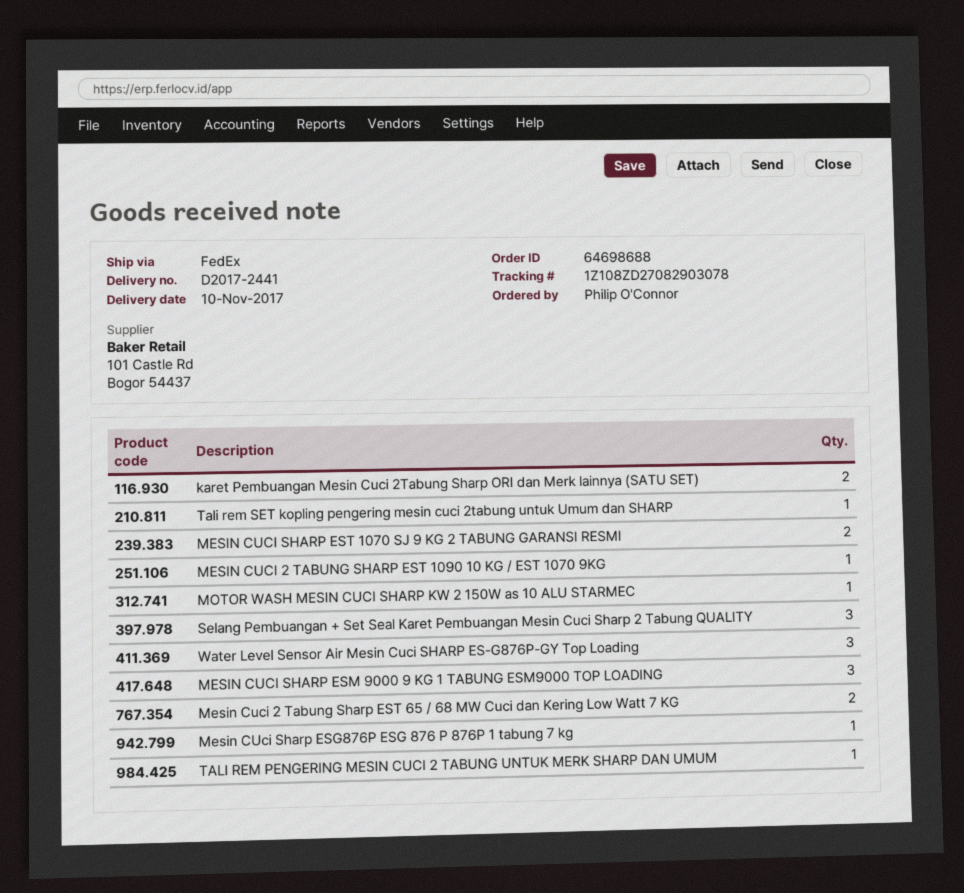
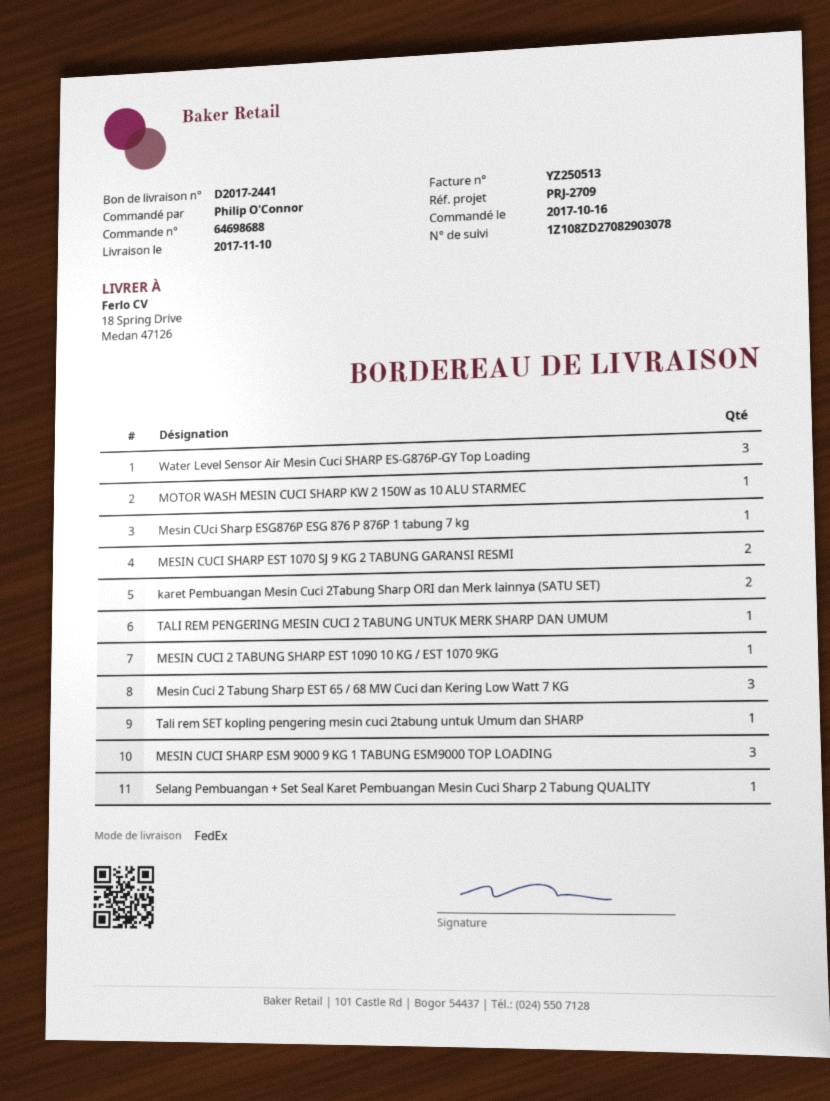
Selang Pembuangan + Set Seal Karet Pembuangan Mesin Cuci Sharp 2 Tabung QUALITY: 3 -> 1
Mesin Cuci 2 Tabung Sharp EST 65 / 68 MW Cuci dan Kering Low Watt 7 KG: 2 -> 3

